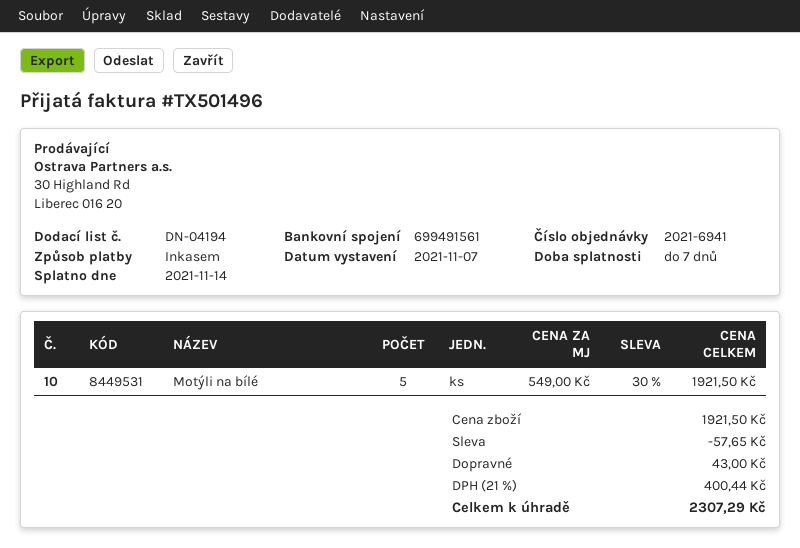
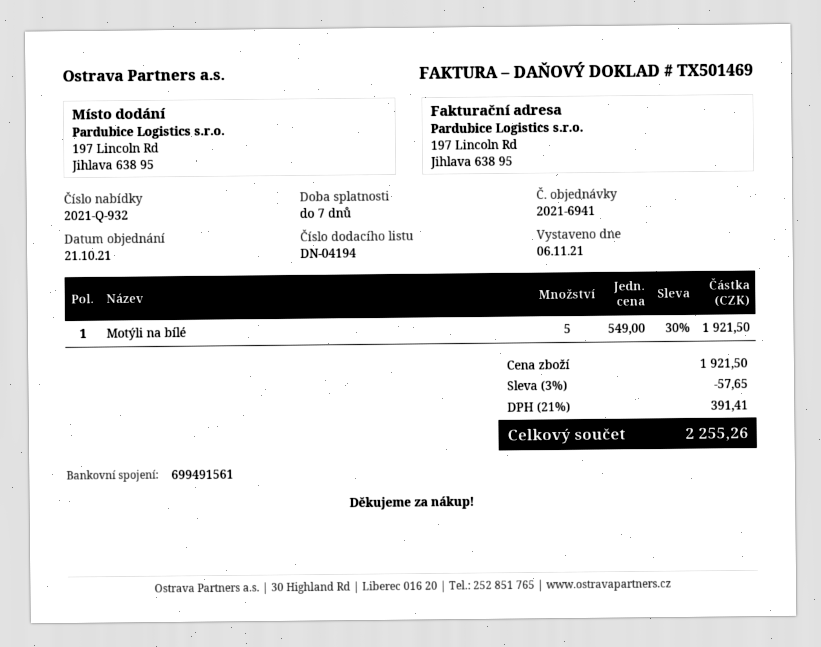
invoice number: TX501496 -> TX501469
invoice date: 2021-11-07 -> 2021-11-06
shipping: 43.00 -> none
tax: 21% = 400.44 -> 21% = 391.41
total: 2307.29 -> 2255.26

